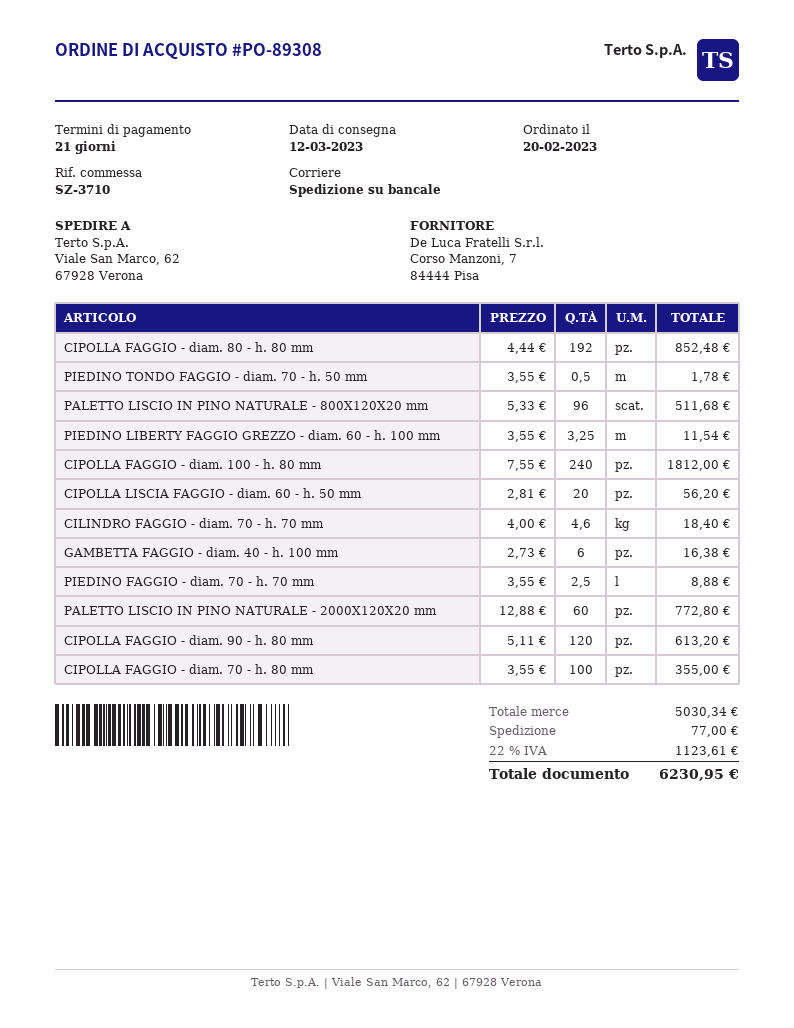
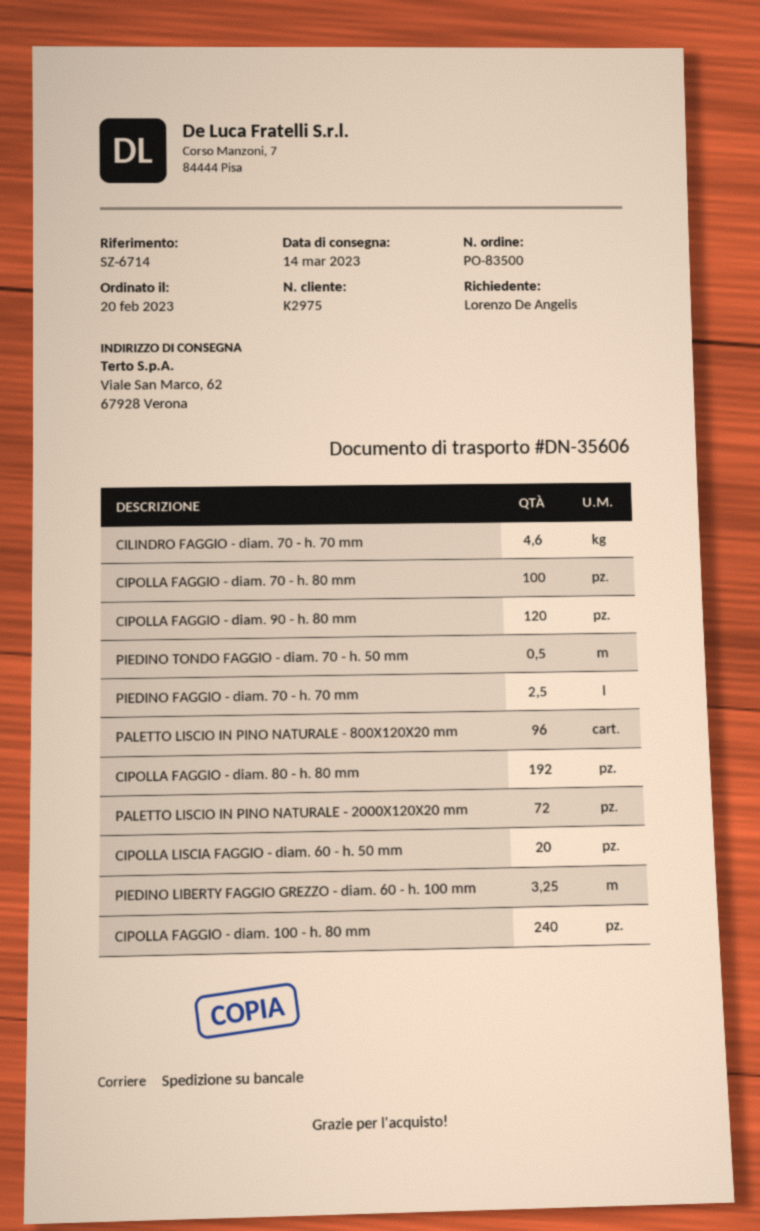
order number: PO-89308 -> PO-83500
delivery date: 2023-03-12 -> 2023-03-14
reference: SZ-3710 -> SZ-6714
GAMBETTA FAGGIO - diam. 40 - h. 100 mm: 6 -> none
PALETTO LISCIO IN PINO NATURALE - 2000X120X20 mm: 60 -> 72

